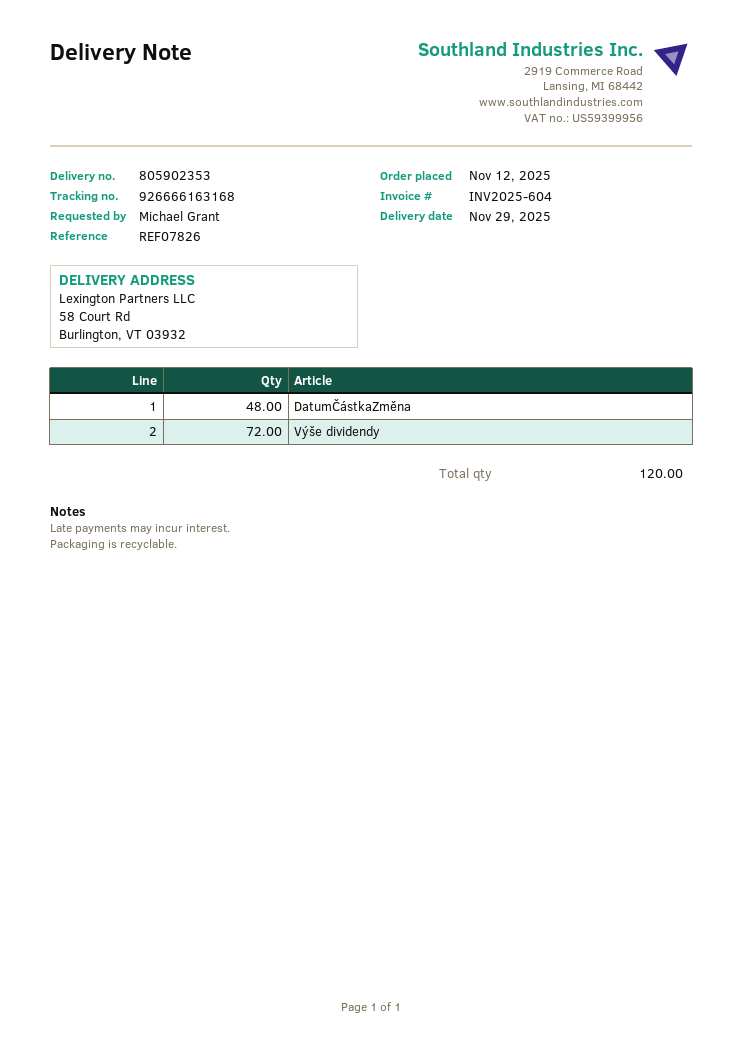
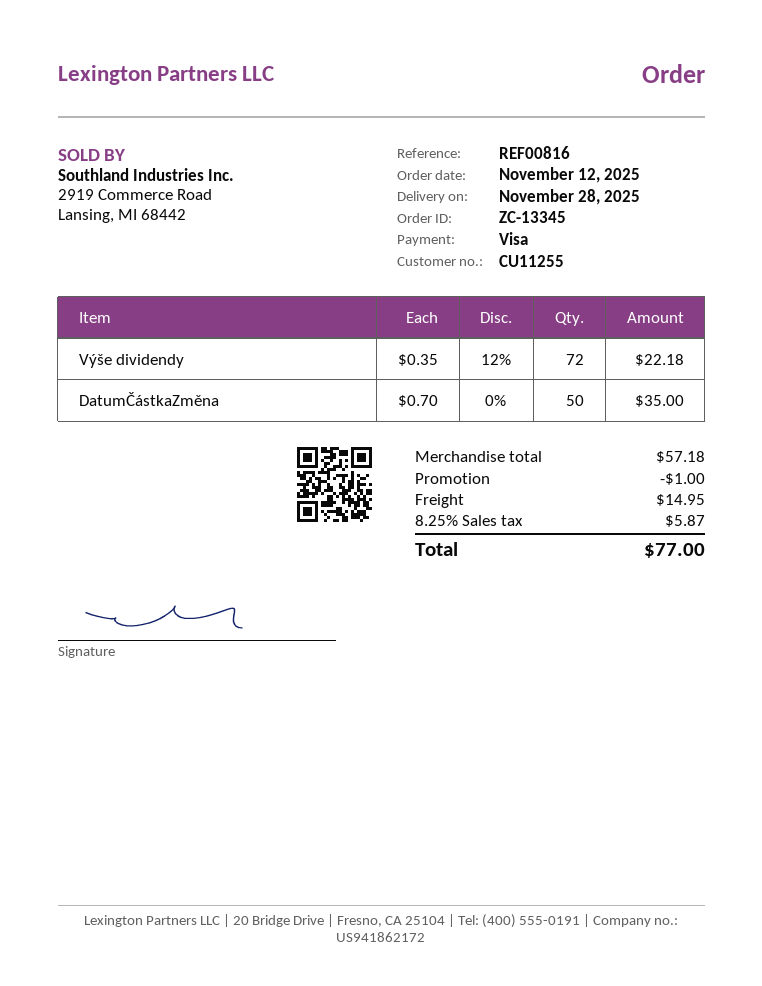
delivery date: 2025-11-29 -> 2025-11-28
reference: REF07826 -> REF00816
DatumČástkaZměna: 48 -> 50

